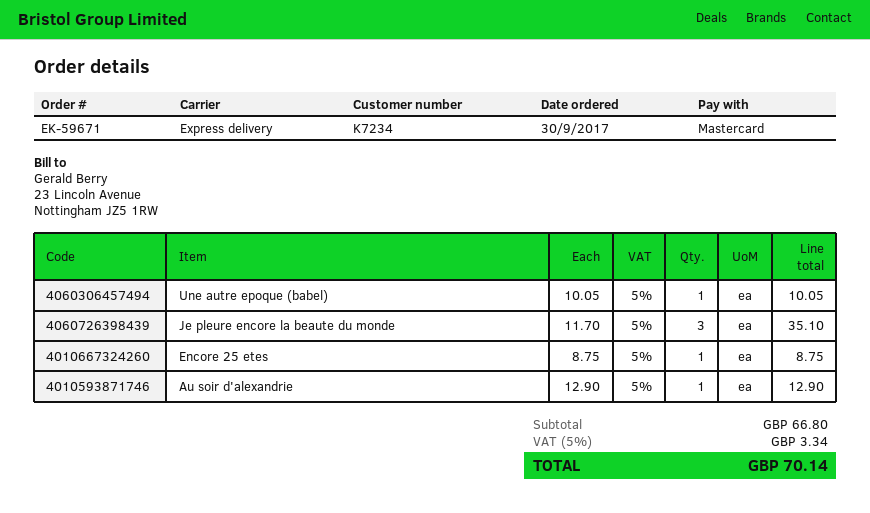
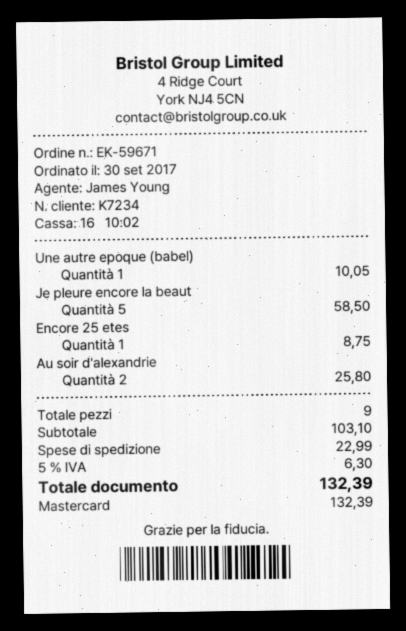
Je pleure encore la beaute du monde: 3 for 35.10 -> 5 for 58.50
Au soir d'alexandrie: 1 for 12.90 -> 2 for 25.80
subtotal: 66.80 -> 103.10
shipping: none -> 22.99
tax: 5% = 3.34 -> 5% = 6.30
total: 70.14 -> 132.39

